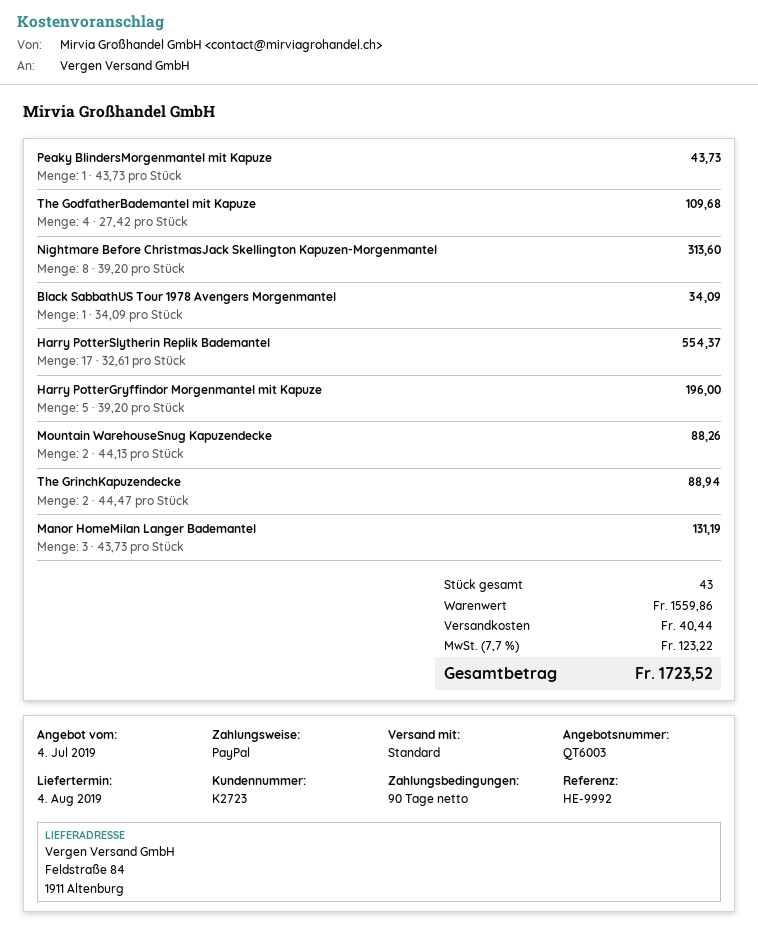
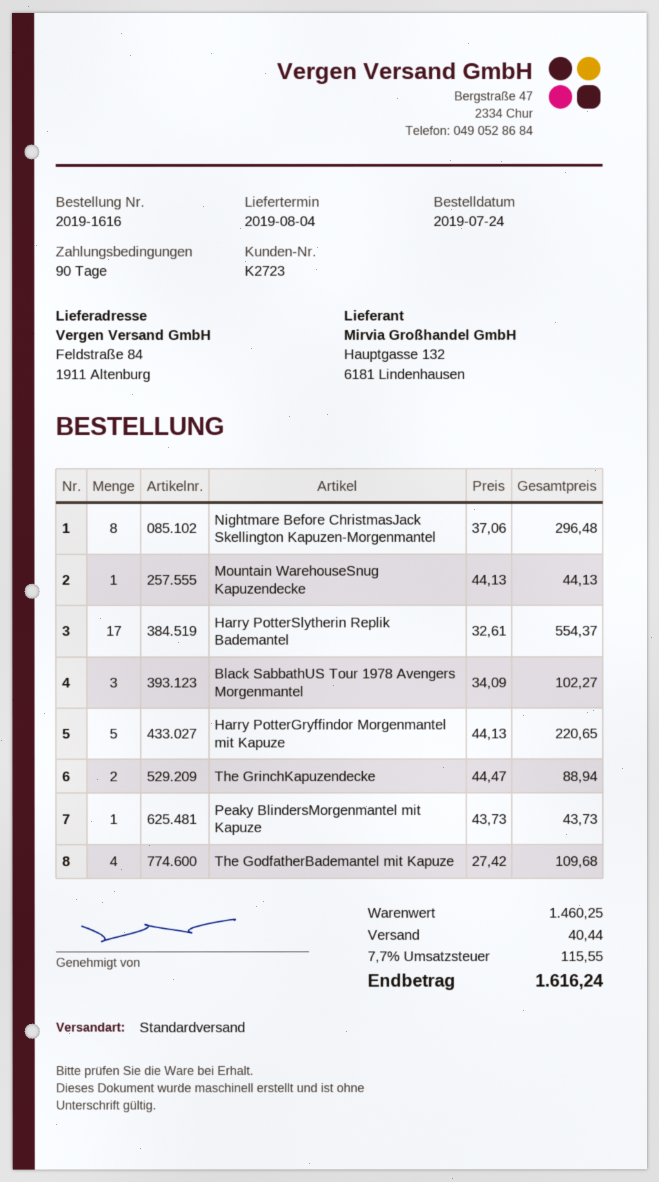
Nightmare Before ChristmasJack Skellington Kapuzen-Morgenmantel: 8 x 39.20 = 313.60 -> 8 x 37.06 = 296.48
Black SabbathUS Tour 1978 Avengers Morgenmantel: 1 x 34.09 = 34.09 -> 3 x 34.09 = 102.27
Harry PotterGryffindor Morgenmantel mit Kapuze: 5 x 39.20 = 196.00 -> 5 x 44.13 = 220.65
Mountain WarehouseSnug Kapuzendecke: 2 x 44.13 = 88.26 -> 1 x 44.13 = 44.13
Manor HomeMilan Langer Bademantel: 3 x 43.73 = 131.19 -> none
subtotal: 1559.86 -> 1460.25
tax: 7.7% = 123.22 -> 7.7% = 115.55
total: 1723.52 -> 1616.24

